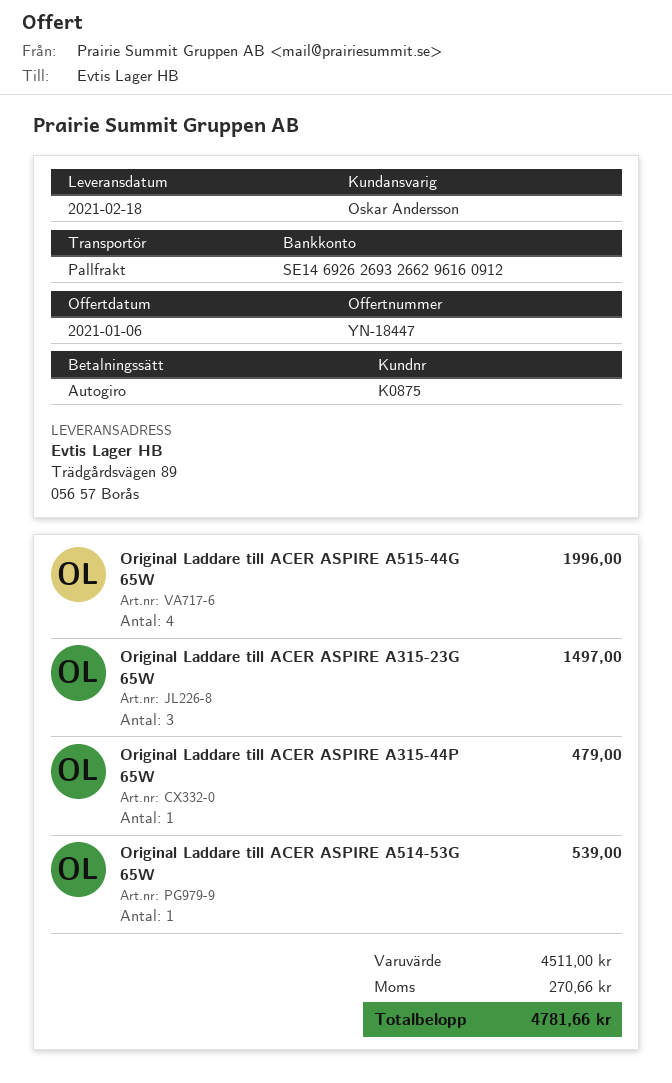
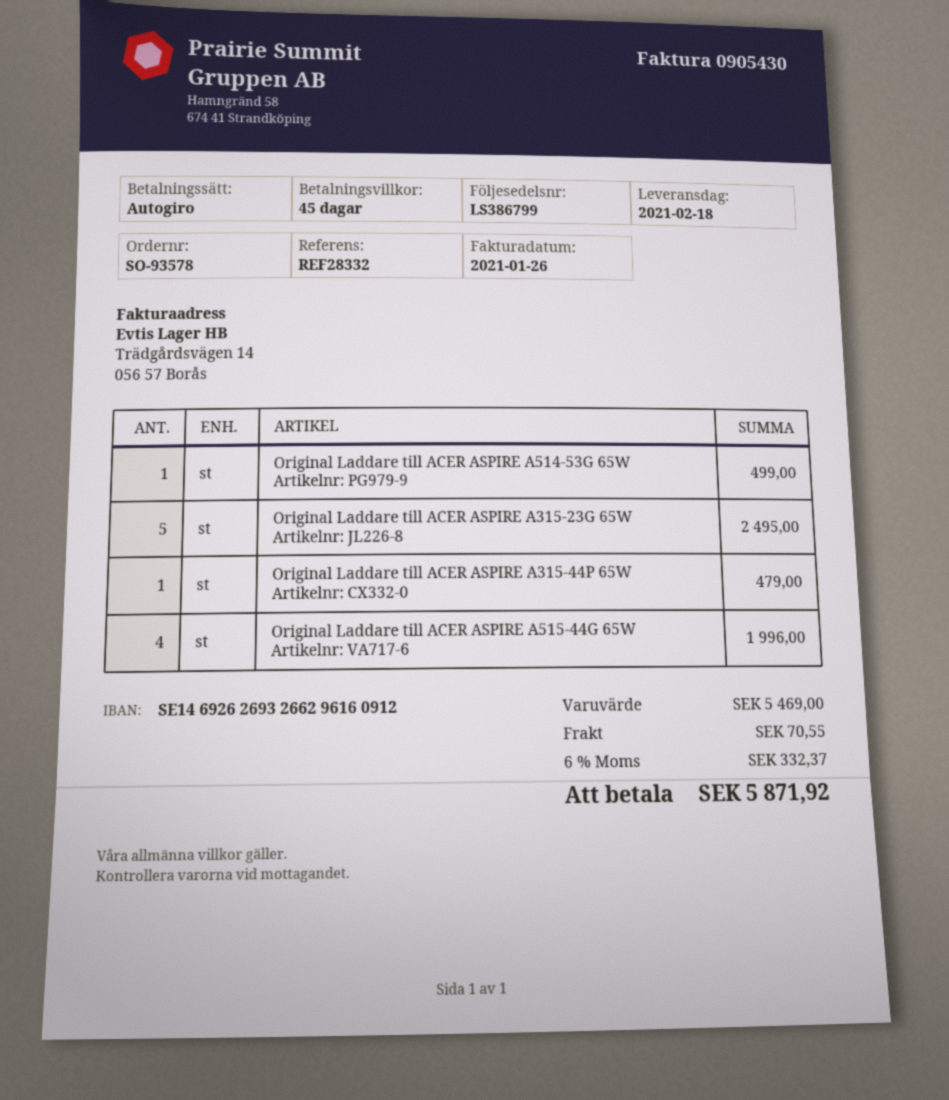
Original Laddare till ACER ASPIRE A315-23G 65W: 3 for 1497.00 -> 5 for 2495.00
Original Laddare till ACER ASPIRE A514-53G 65W: 1 for 539.00 -> 1 for 499.00
subtotal: 4511.00 -> 5469.00
shipping: none -> 70.55
tax: 270.66 -> 332.37
total: 4781.66 -> 5871.92

